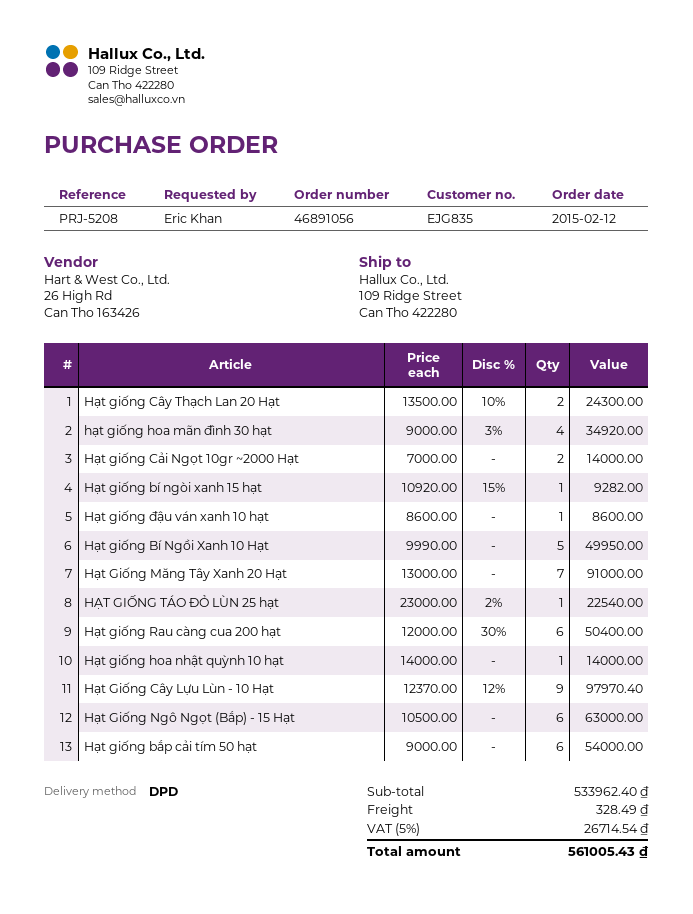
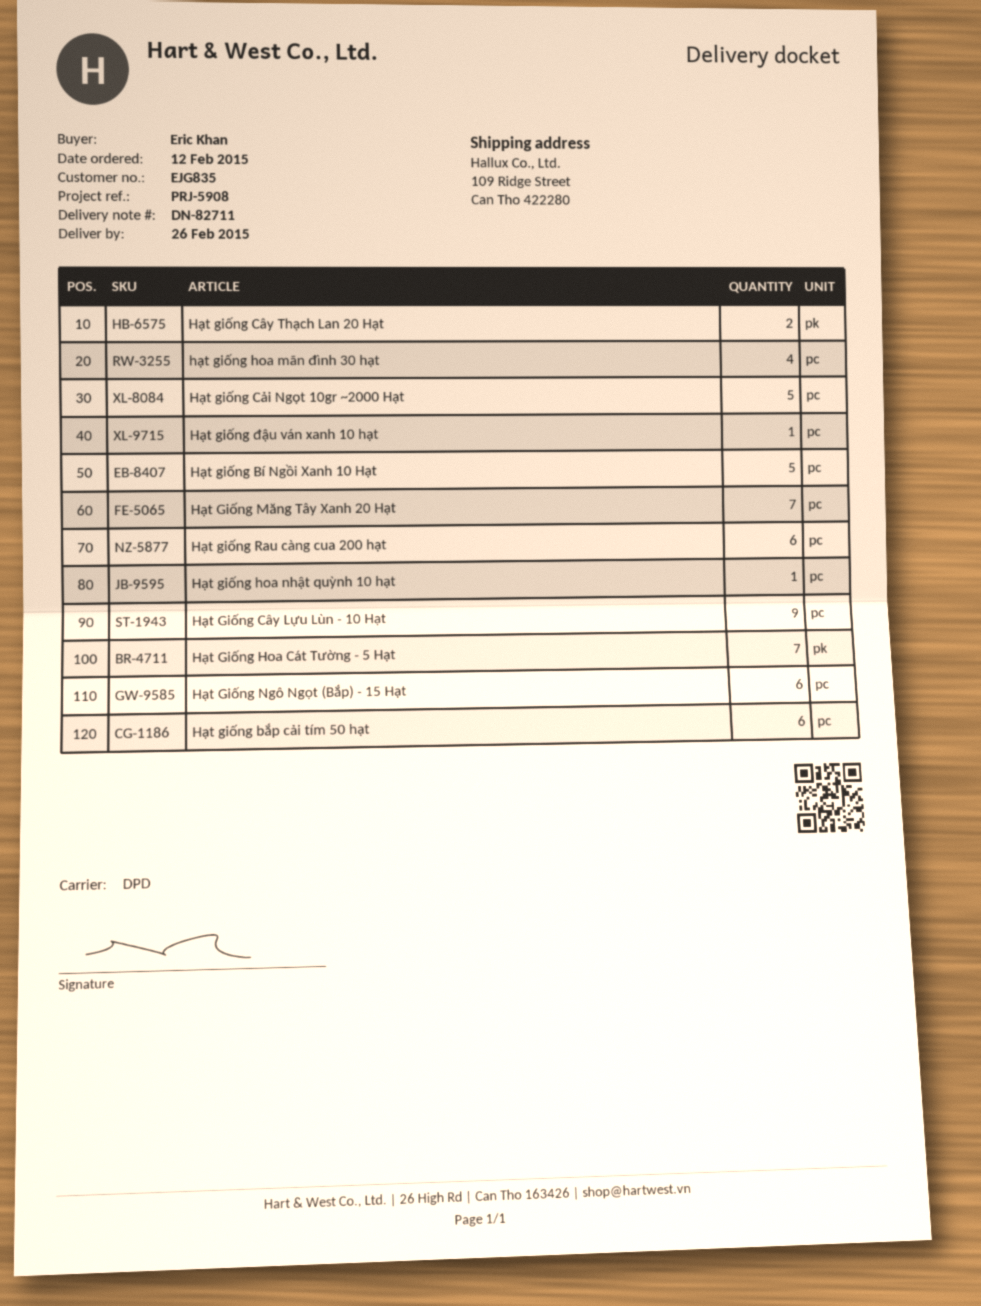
reference: PRJ-5208 -> PRJ-5908
Hạt giống Cải Ngọt 10gr ~2000 Hạt: 2 -> 5
Hạt giống bí ngòi xanh 15 hạt: 1 -> none
HẠT GIỐNG TÁO ĐỎ LÙN 25 hạt: 1 -> none
Hạt Giống Hoa Cát Tường - 5 Hạt: none -> 7

